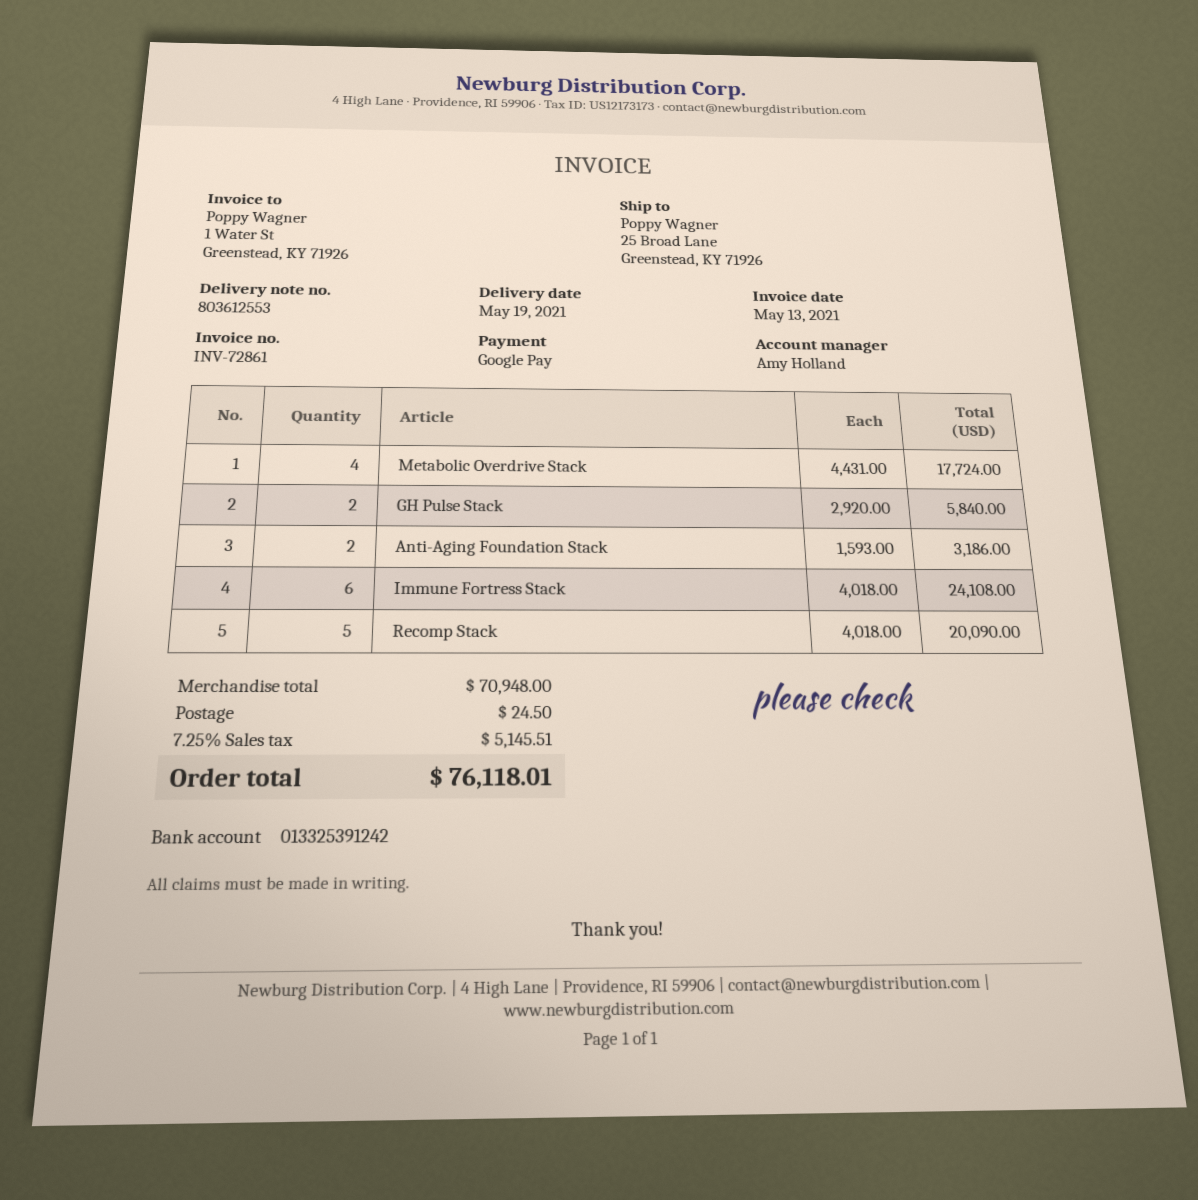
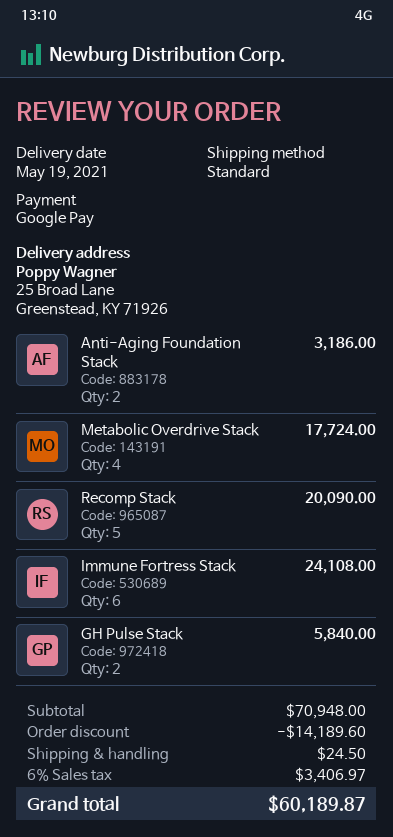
discount: none -> 14189.60
tax: 7.25% = 5145.51 -> 6% = 3406.97
total: 76118.01 -> 60189.87

